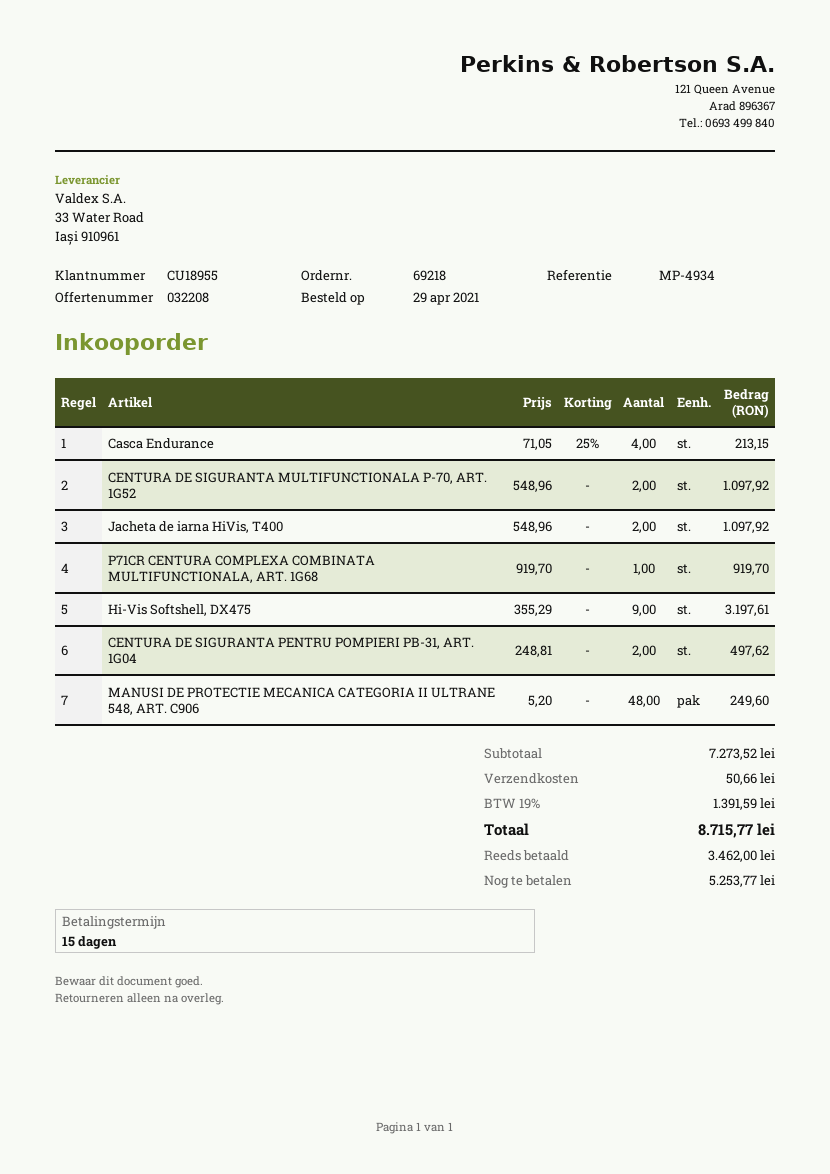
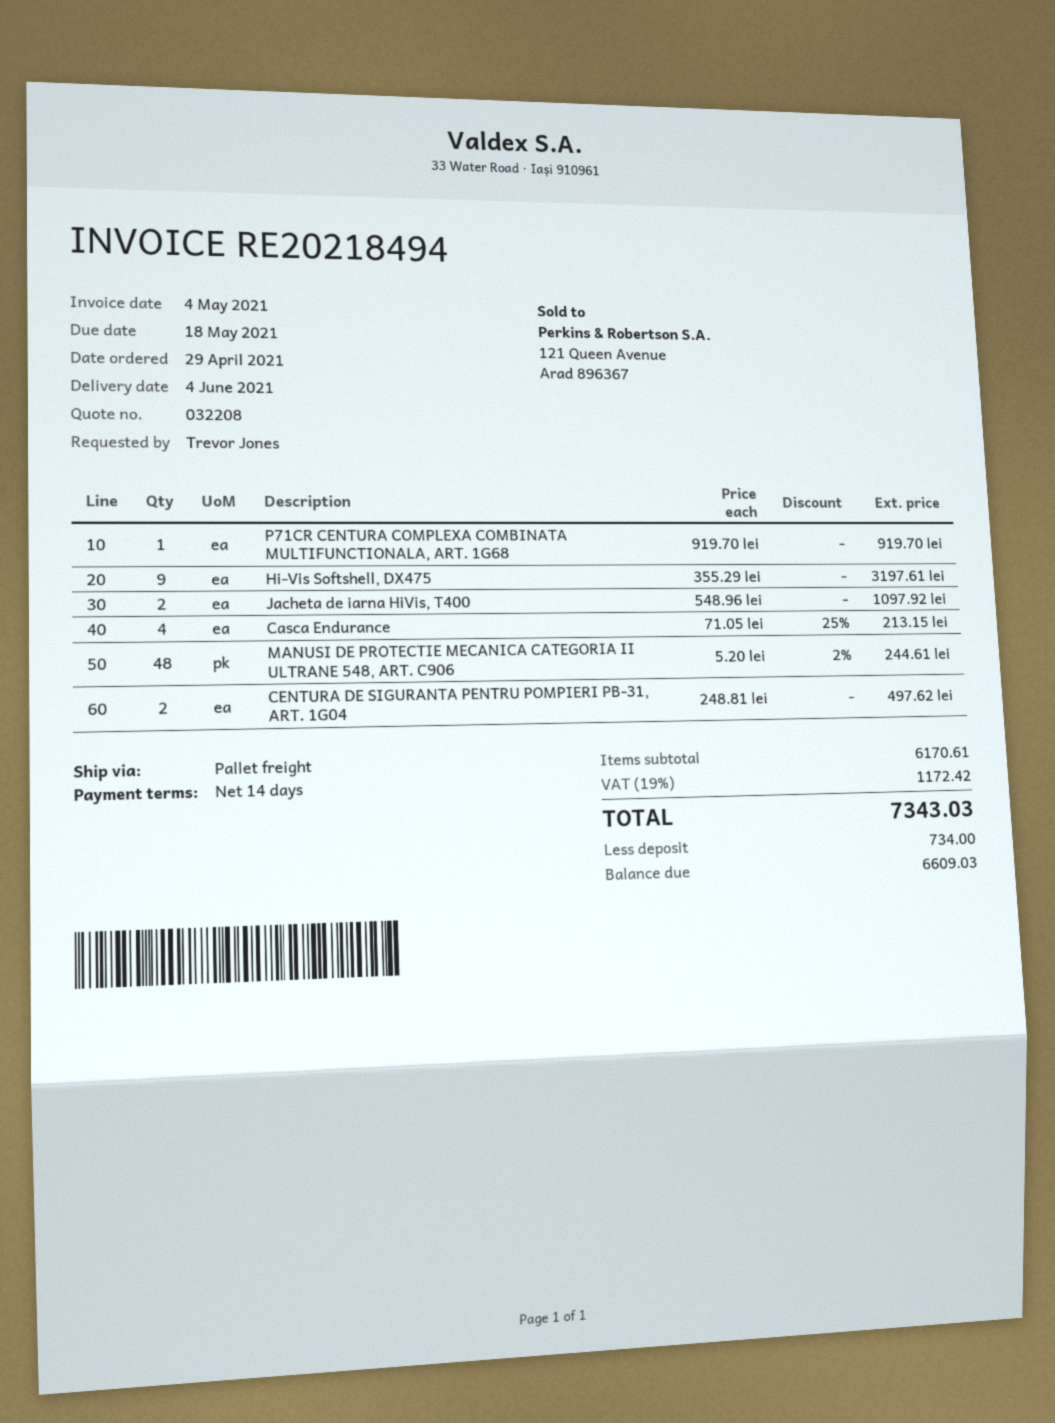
payment terms: 15 days -> 14 days
CENTURA DE SIGURANTA MULTIFUNCTIONALA P-70, ART. 1G52: 2 x 548.96 = 1097.92 -> none
MANUSI DE PROTECTIE MECANICA CATEGORIA II ULTRANE 548, ART. C906: 48 x 5.20 = 249.60 -> 48 x 5.20 - 2% = 244.61
subtotal: 7273.52 -> 6170.61
shipping: 50.66 -> none
tax: 19% = 1391.59 -> 19% = 1172.42
total: 8715.77 -> 7343.03
deposit: 3462.00 -> 734.00
balance: 5253.77 -> 6609.03

